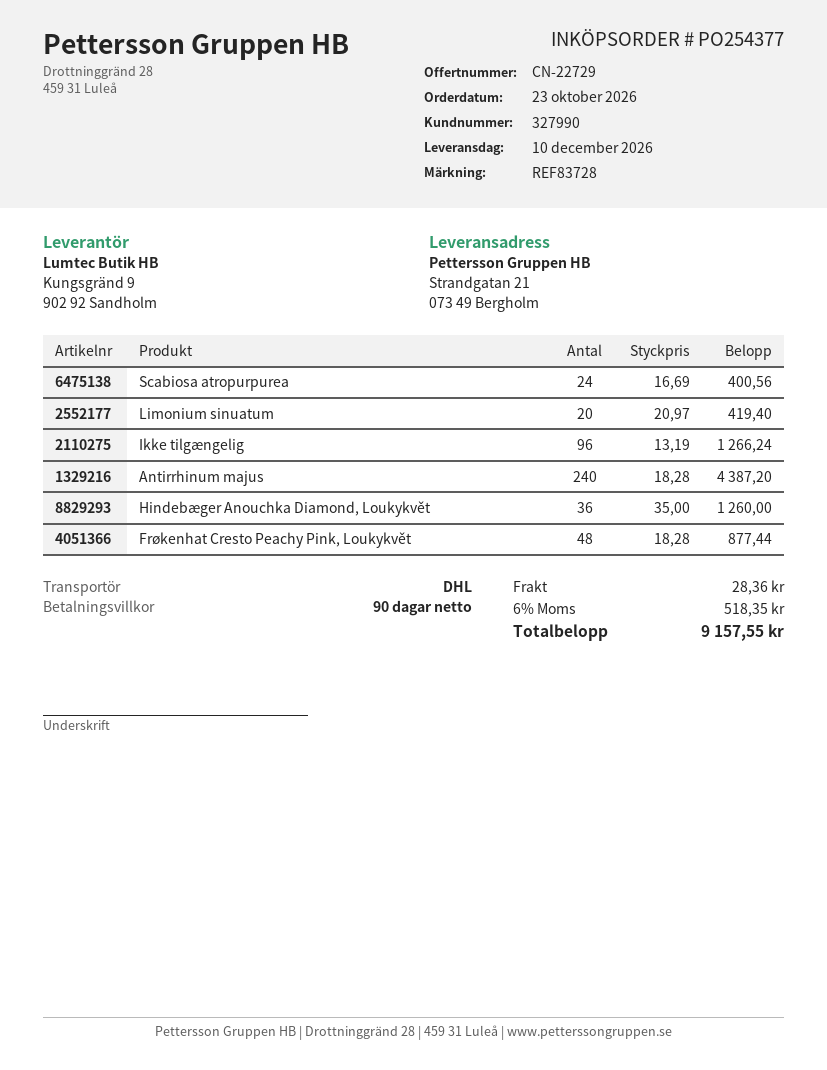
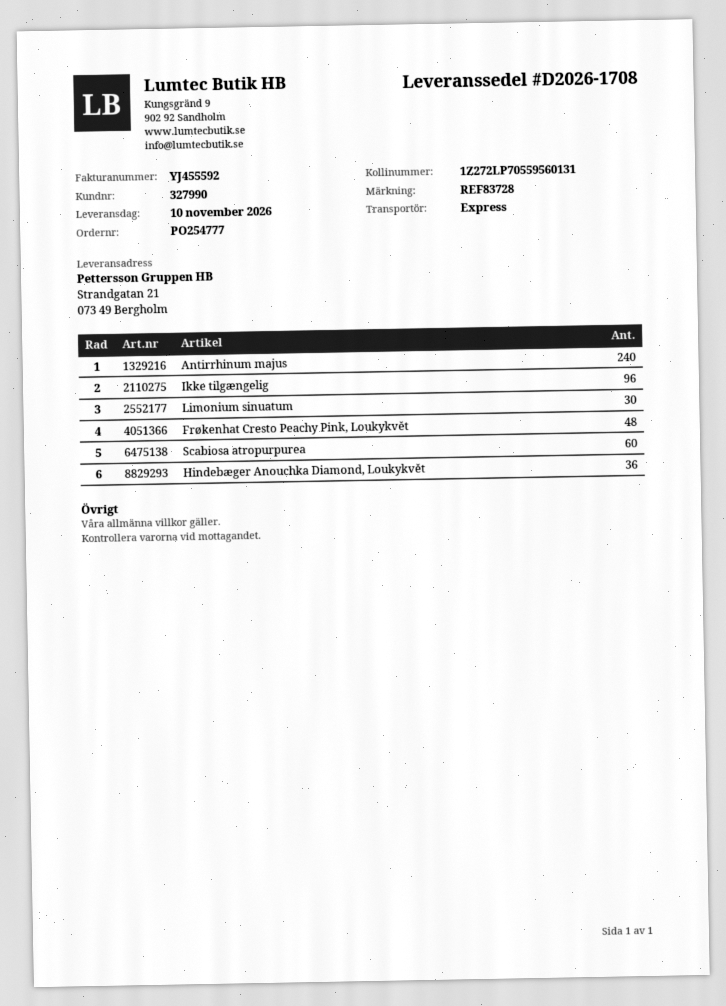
order number: PO254377 -> PO254777
delivery date: 2026-12-10 -> 2026-11-10
shipping method: DHL -> express
Scabiosa atropurpurea: 24 -> 60
Limonium sinuatum: 20 -> 30

